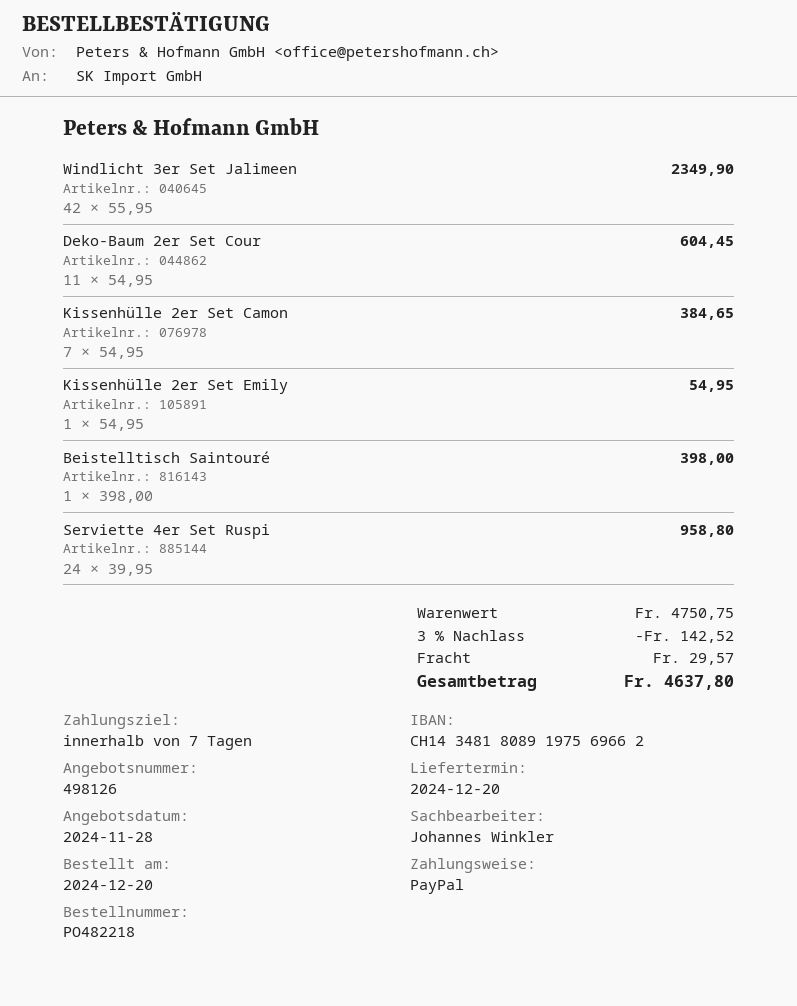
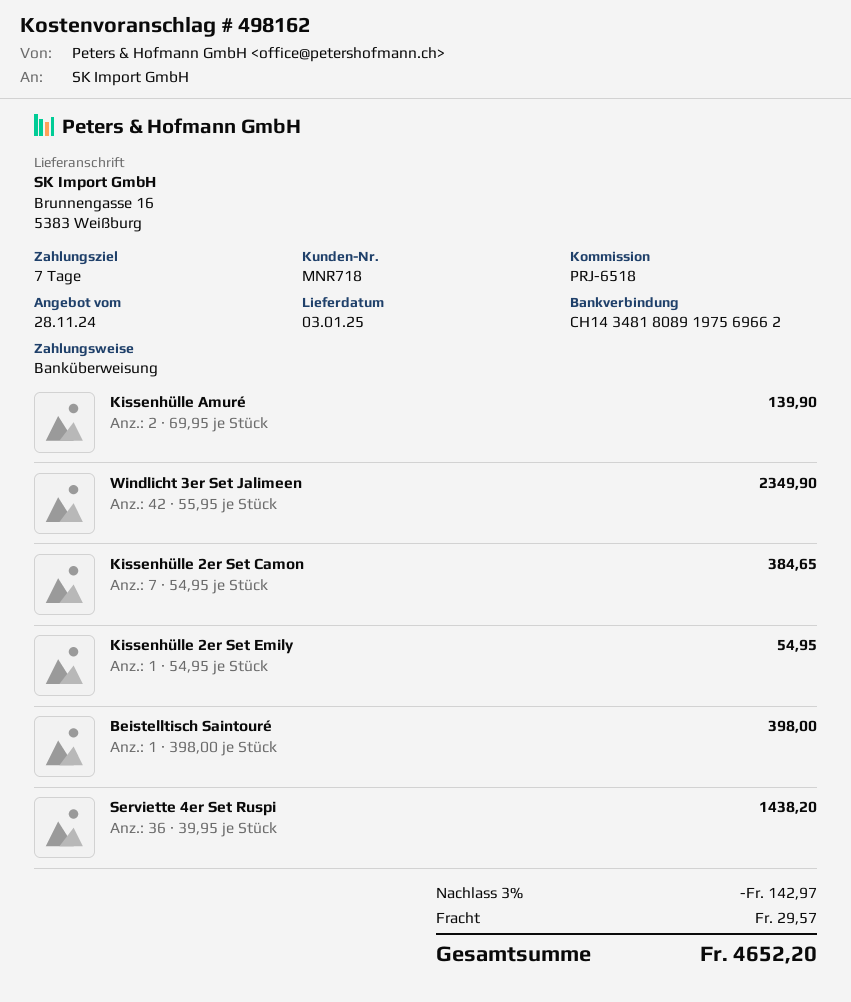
quote number: 498126 -> 498162
delivery date: 2024-12-20 -> 2025-01-03
payment method: PayPal -> bank transfer
Deko-Baum 2er Set Cour: 11 x 54.95 = 604.45 -> none
Serviette 4er Set Ruspi: 24 x 39.95 = 958.80 -> 36 x 39.95 = 1438.20
Kissenhülle Amuré: none -> 2 x 69.95 = 139.90
discount: 3% = 142.52 -> 3% = 142.97
total: 4637.80 -> 4652.20

